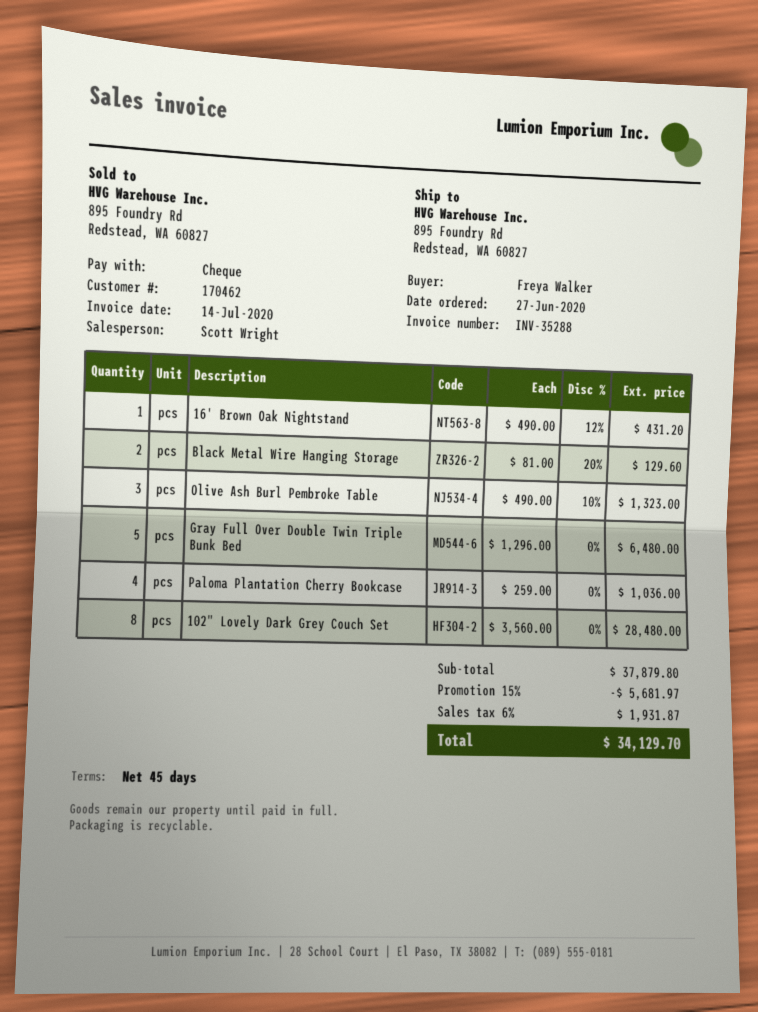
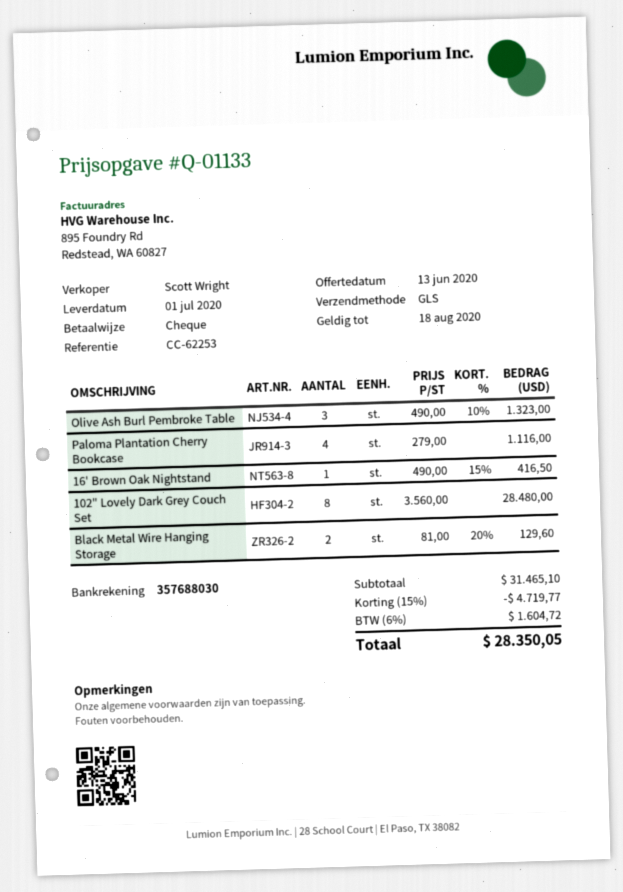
16' Brown Oak Nightstand: 1 x 490.00 - 12% = 431.20 -> 1 x 490.00 - 15% = 416.50
Gray Full Over Double Twin Triple Bunk Bed: 5 x 1296.00 = 6480.00 -> none
Paloma Plantation Cherry Bookcase: 4 x 259.00 = 1036.00 -> 4 x 279.00 = 1116.00
subtotal: 37879.80 -> 31465.10
discount: 15% = 5681.97 -> 15% = 4719.77
tax: 6% = 1931.87 -> 6% = 1604.72
total: 34129.70 -> 28350.05

